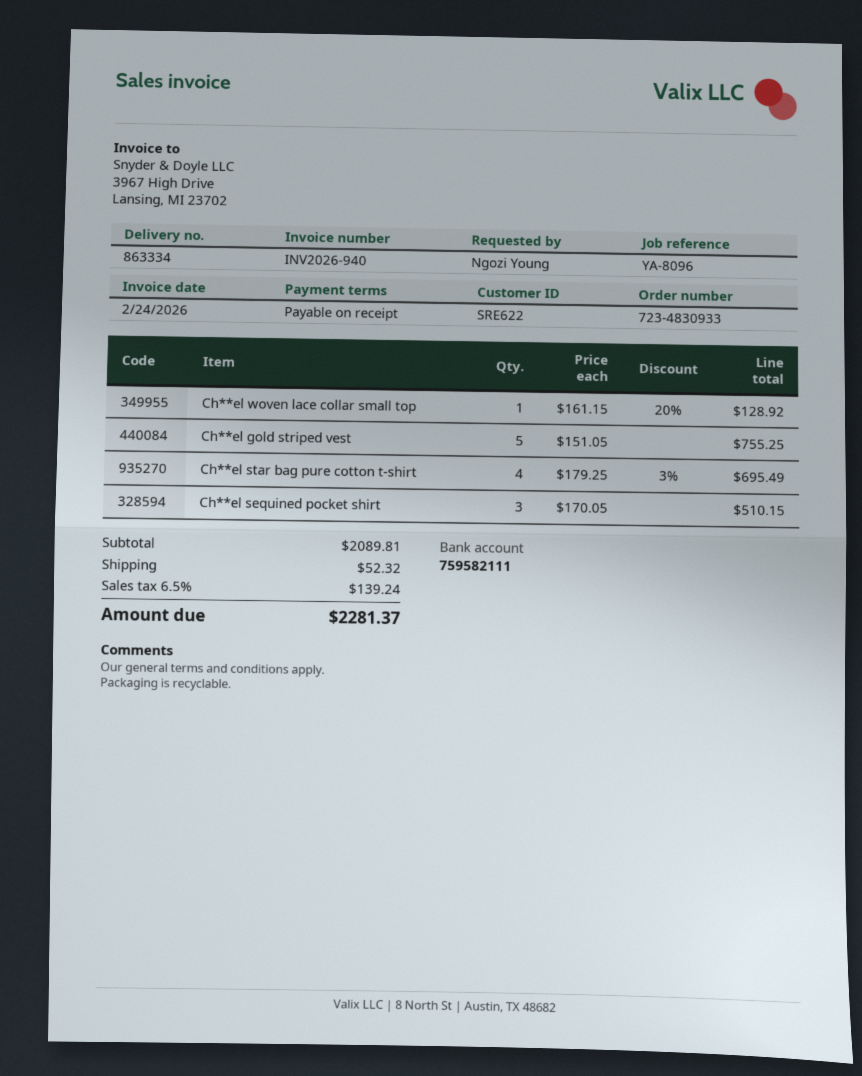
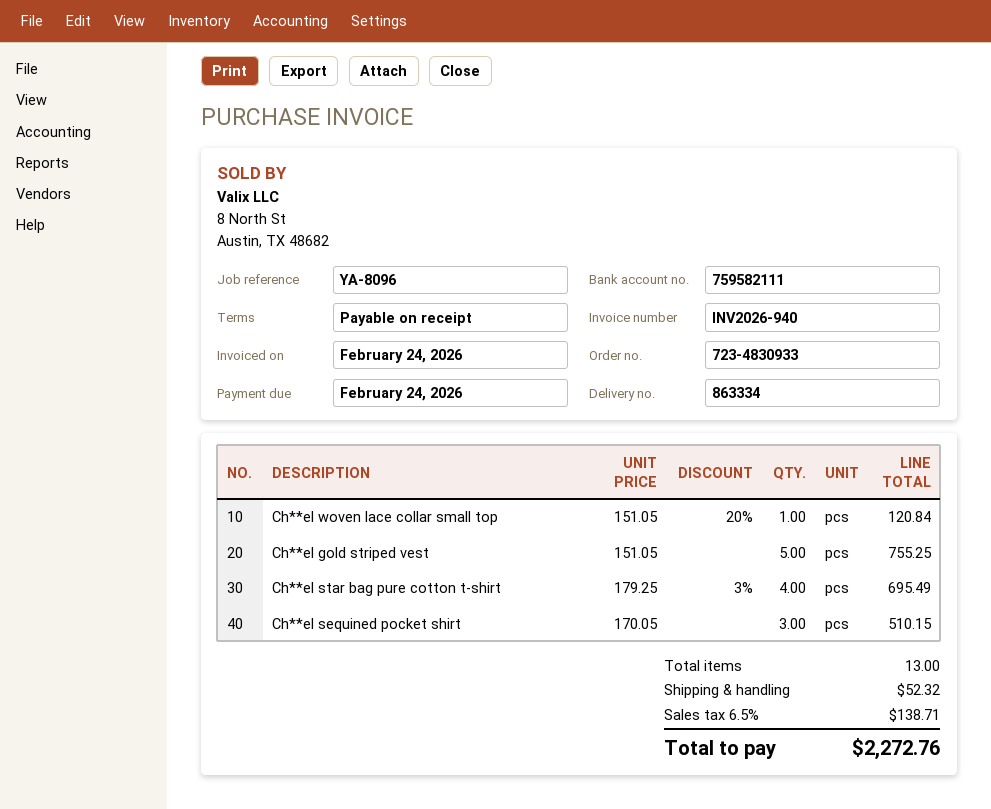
Ch**el woven lace collar small top: 1 x 161.15 - 20% = 128.92 -> 1 x 151.05 - 20% = 120.84
tax: 6.5% = 139.24 -> 6.5% = 138.71
total: 2281.37 -> 2272.76

